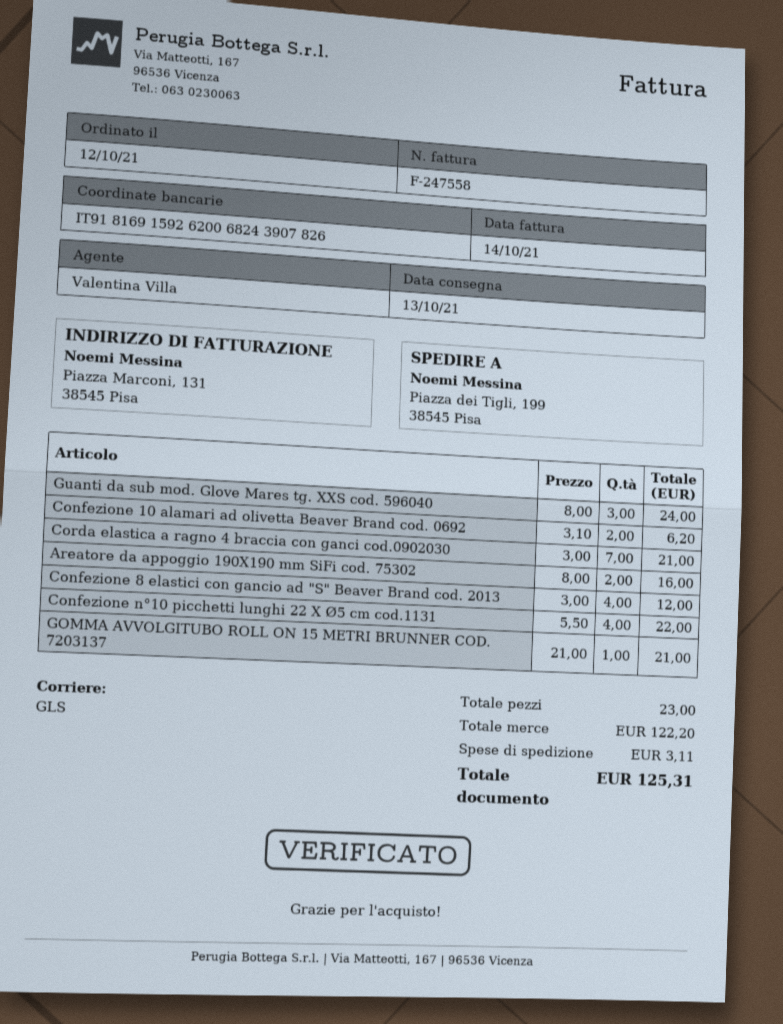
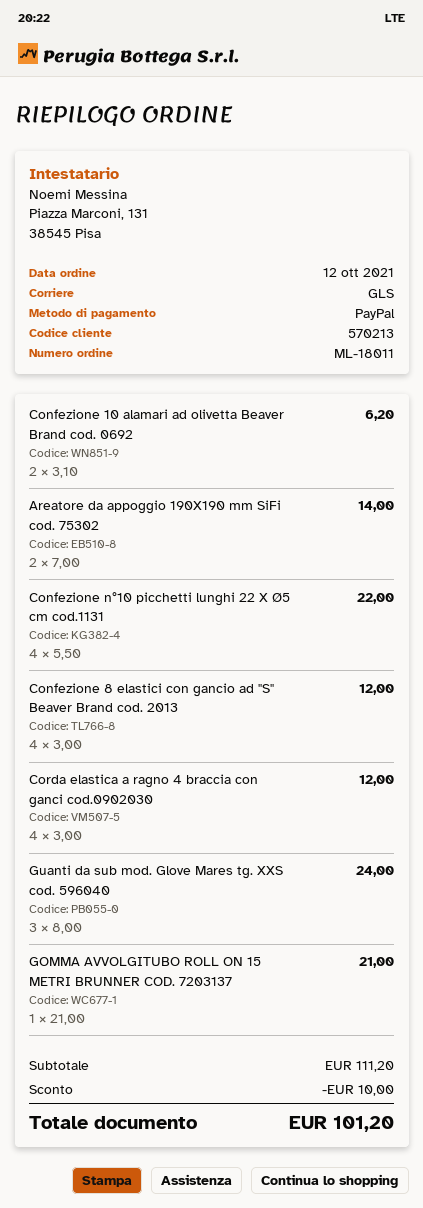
Corda elastica a ragno 4 braccia con ganci cod.0902030: 7 x 3.00 = 21.00 -> 4 x 3.00 = 12.00
Areatore da appoggio 190X190 mm SiFi cod. 75302: 2 x 8.00 = 16.00 -> 2 x 7.00 = 14.00
subtotal: 122.20 -> 111.20
discount: none -> 10.00
shipping: 3.11 -> none
total: 125.31 -> 101.20

